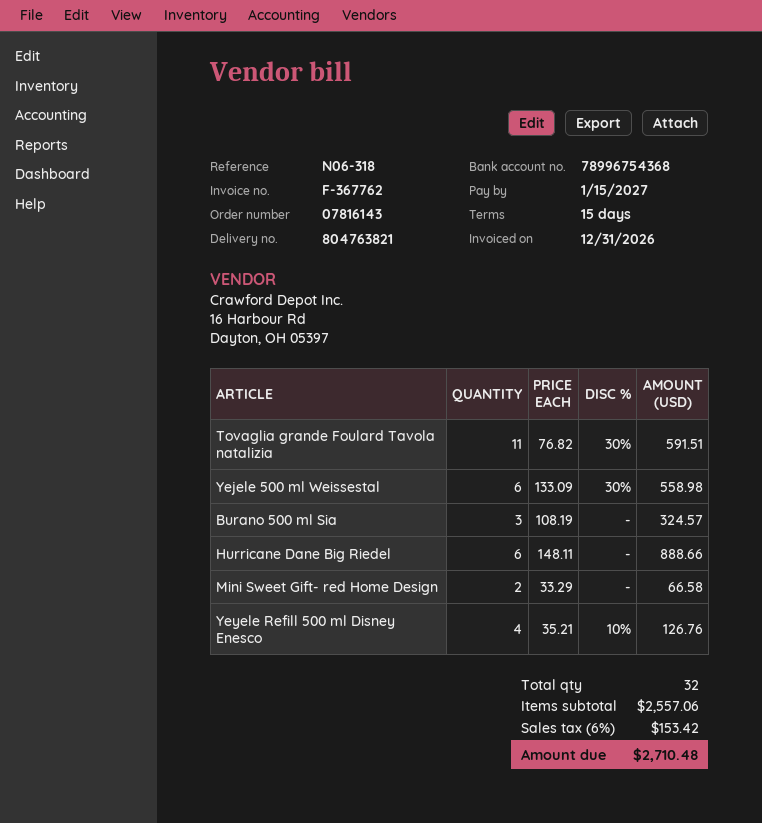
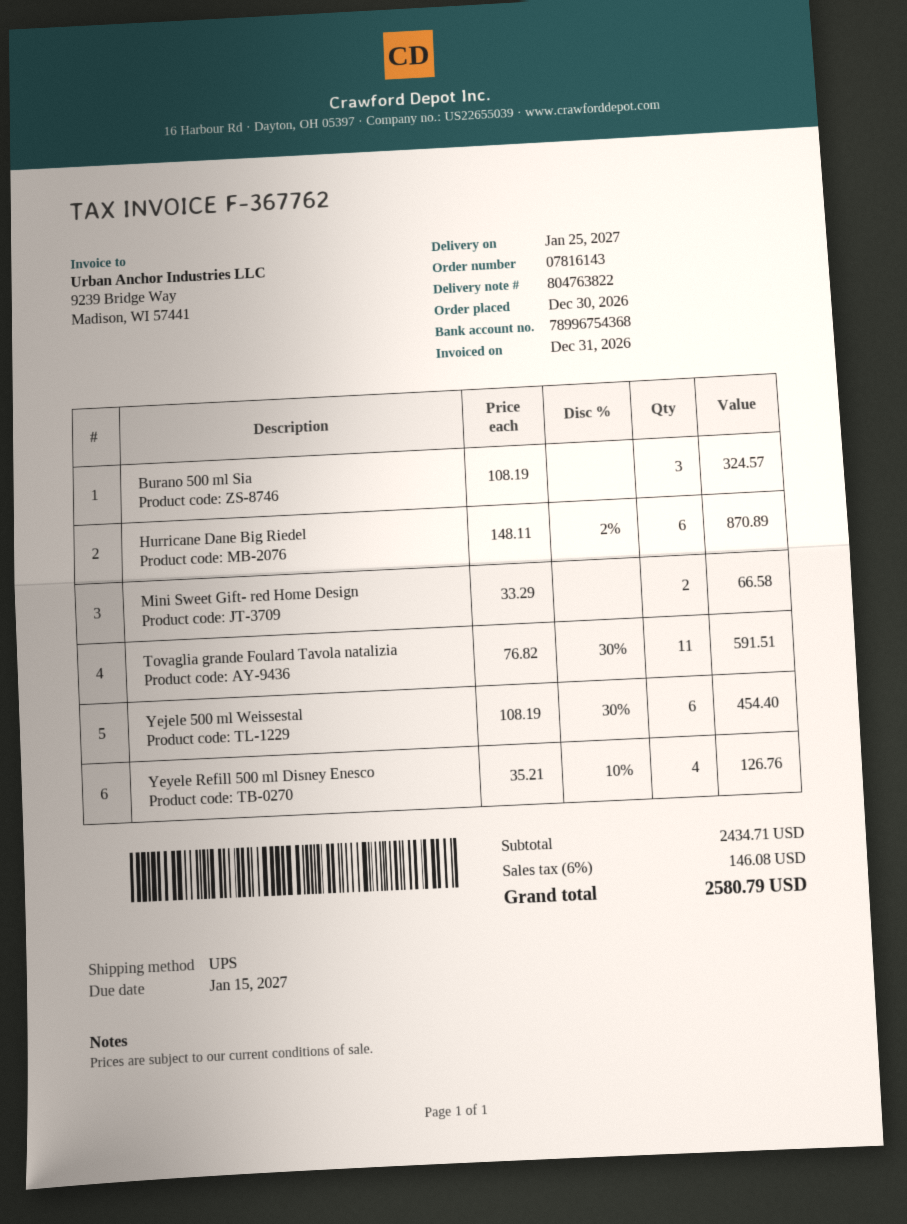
delivery note number: 804763821 -> 804763822
Yejele 500 ml Weissestal: 6 x 133.09 - 30% = 558.98 -> 6 x 108.19 - 30% = 454.40
Hurricane Dane Big Riedel: 6 x 148.11 = 888.66 -> 6 x 148.11 - 2% = 870.89
subtotal: 2557.06 -> 2434.71
tax: 6% = 153.42 -> 6% = 146.08
total: 2710.48 -> 2580.79

